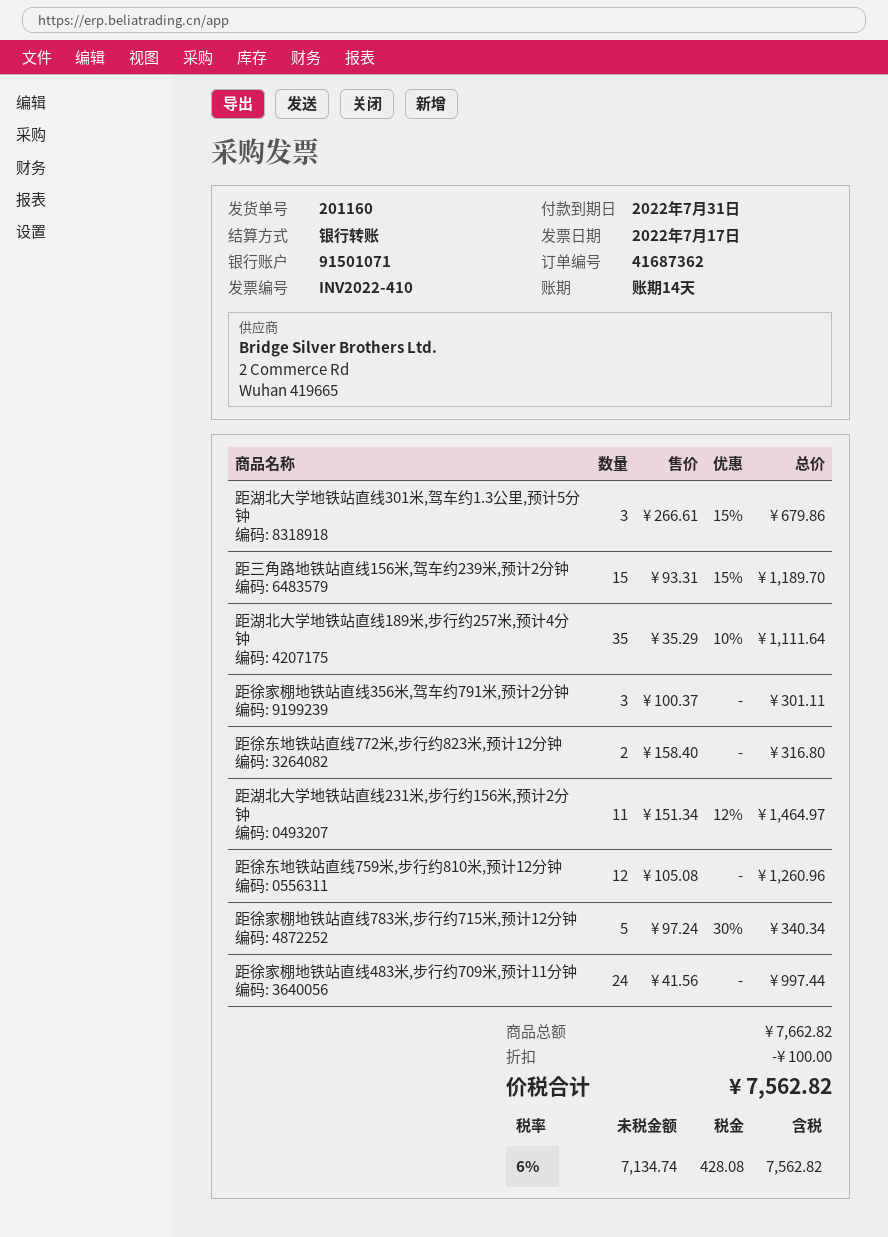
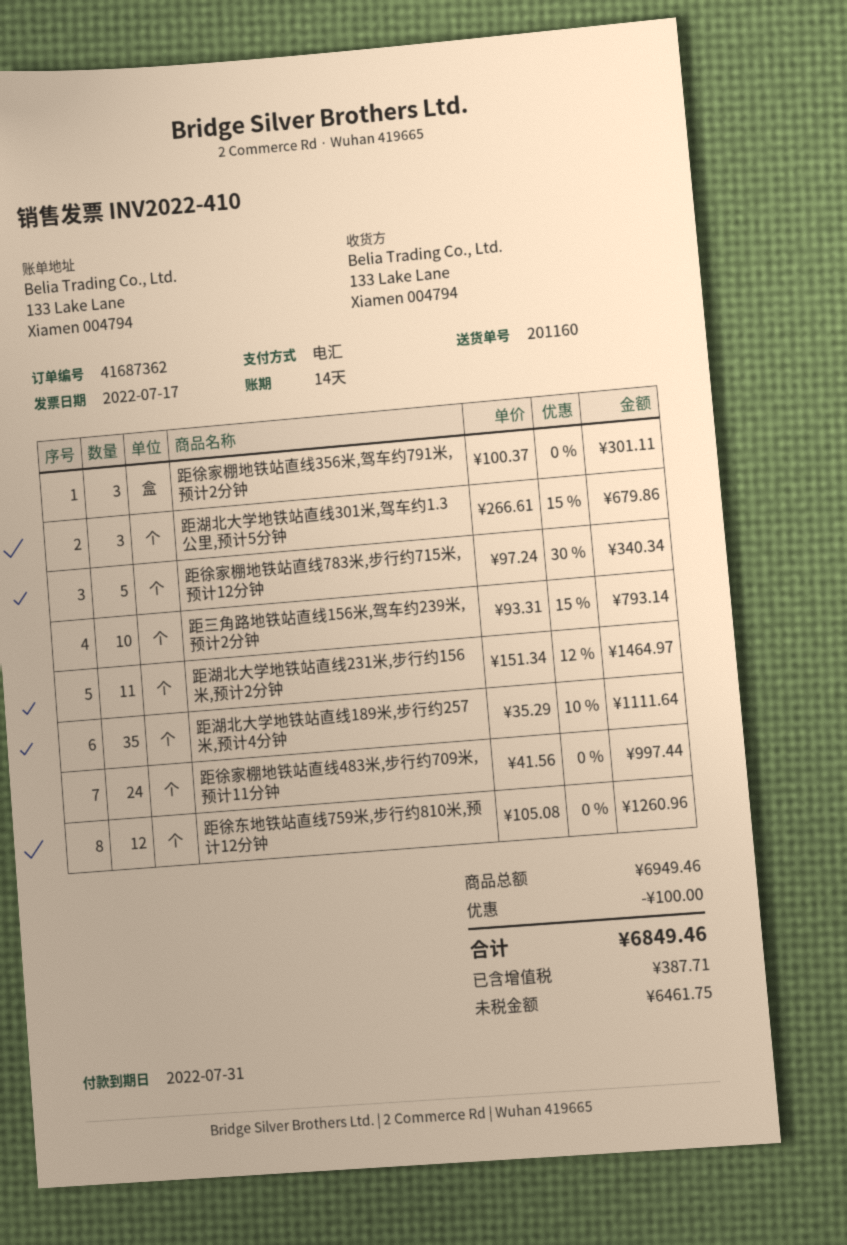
距三角路地铁站直线156米,驾车约239米,预计2分钟: 15 x 93.31 - 15% = 1189.70 -> 10 x 93.31 - 15% = 793.14
距徐东地铁站直线772米,步行约823米,预计12分钟: 2 x 158.40 = 316.80 -> none
subtotal: 7662.82 -> 6949.46
net: 7134.74 -> 6461.75
tax: 428.08 -> 387.71
total: 7562.82 -> 6849.46

